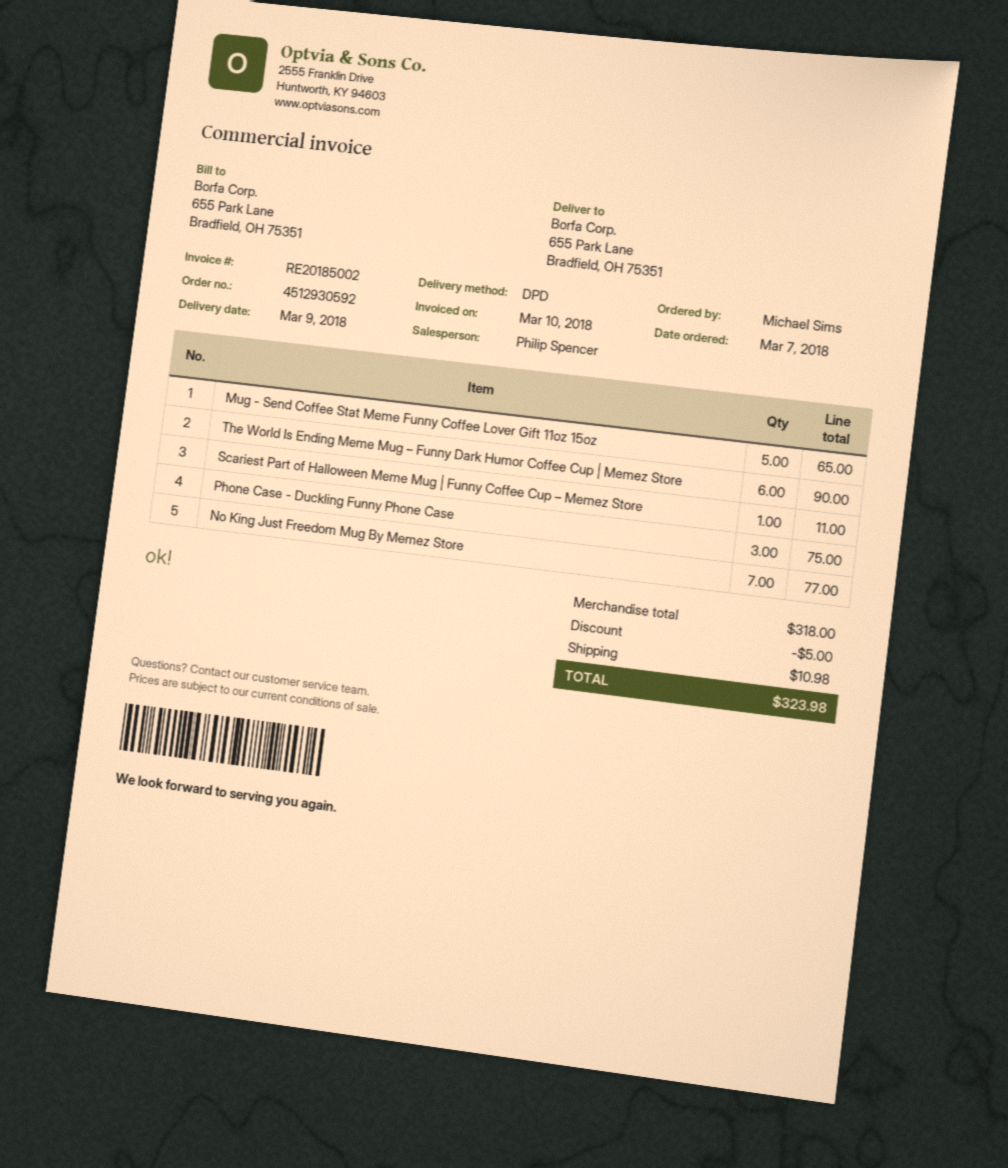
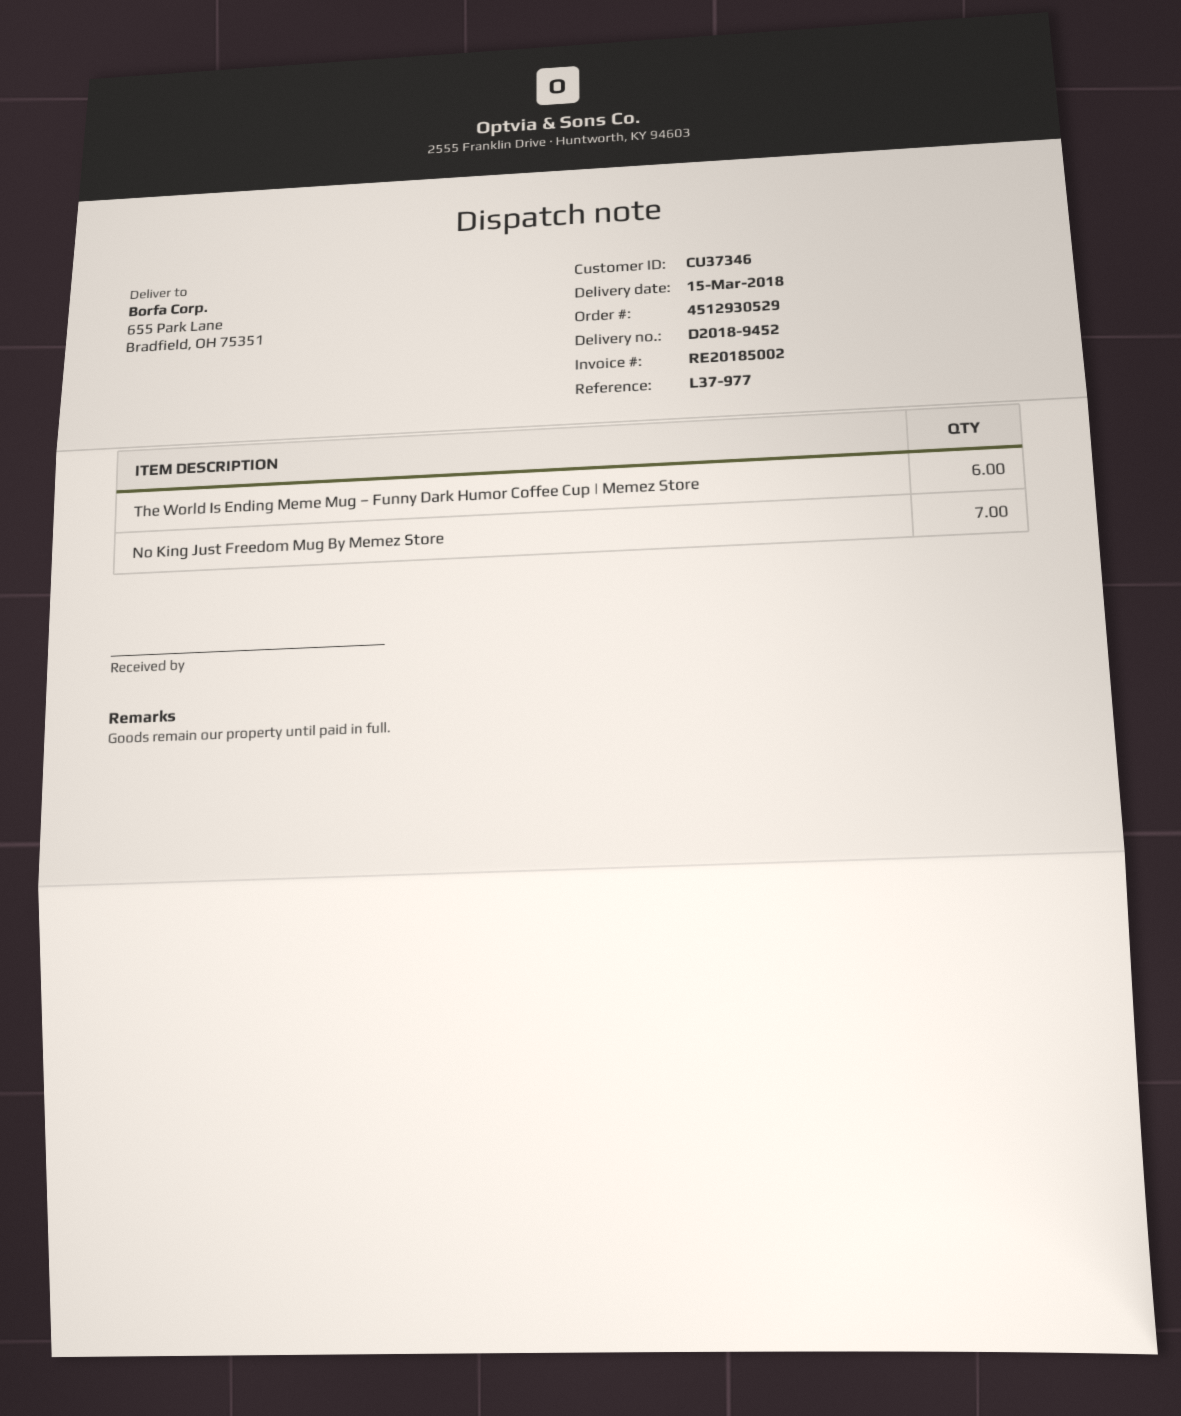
order number: 4512930592 -> 4512930529
delivery date: 2018-03-09 -> 2018-03-15
Mug - Send Coffee Stat Meme Funny Coffee Lover Gift 11oz 15oz: 5 -> none
Scariest Part of Halloween Meme Mug | Funny Coffee Cup – Memez Store: 1 -> none
Phone Case - Duckling Funny Phone Case: 3 -> none

